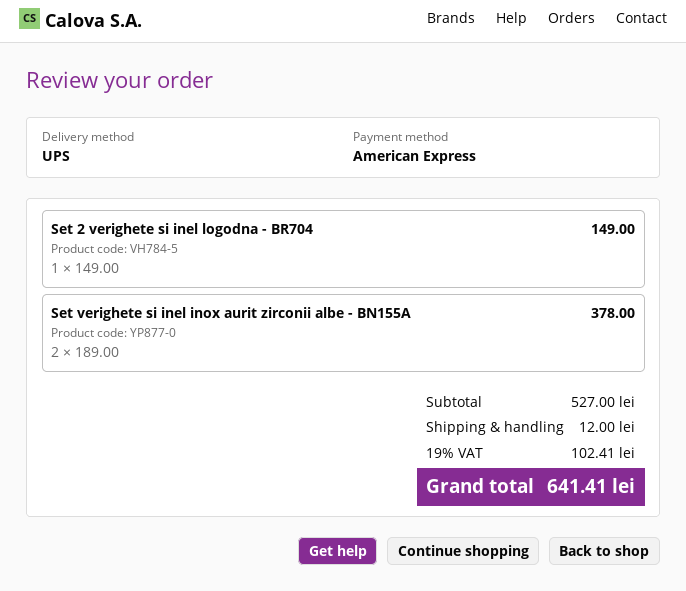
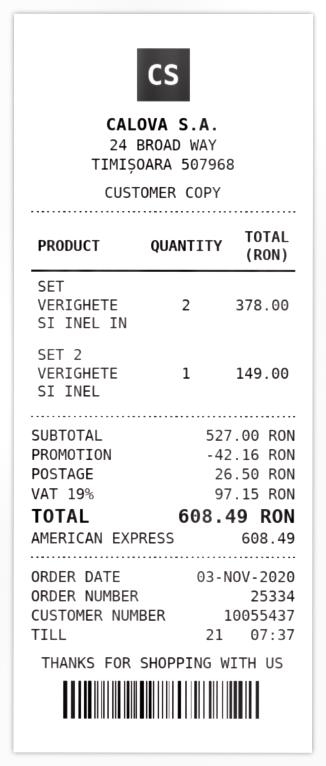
discount: none -> 42.16
shipping: 12.00 -> 26.50
tax: 19% = 102.41 -> 19% = 97.15
total: 641.41 -> 608.49

